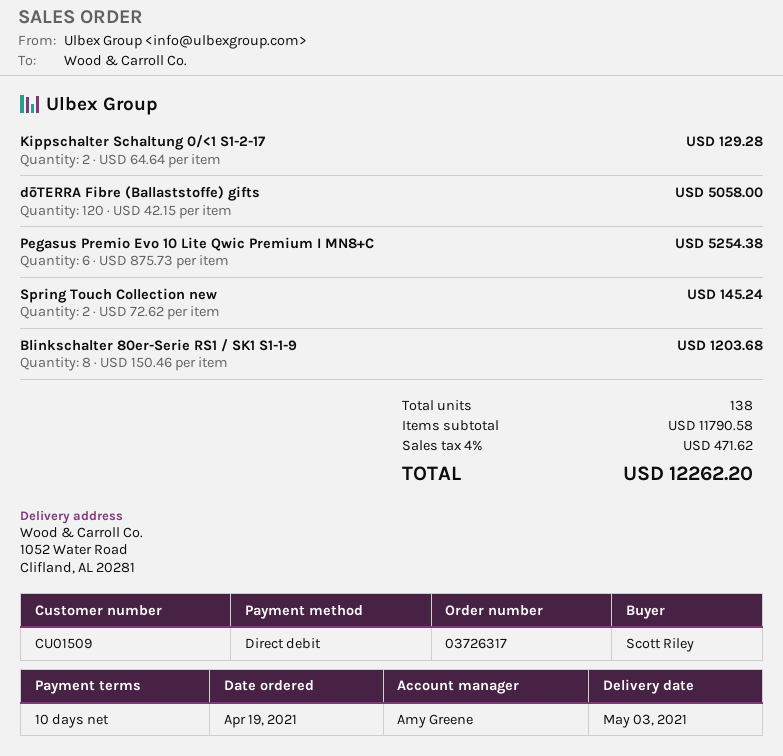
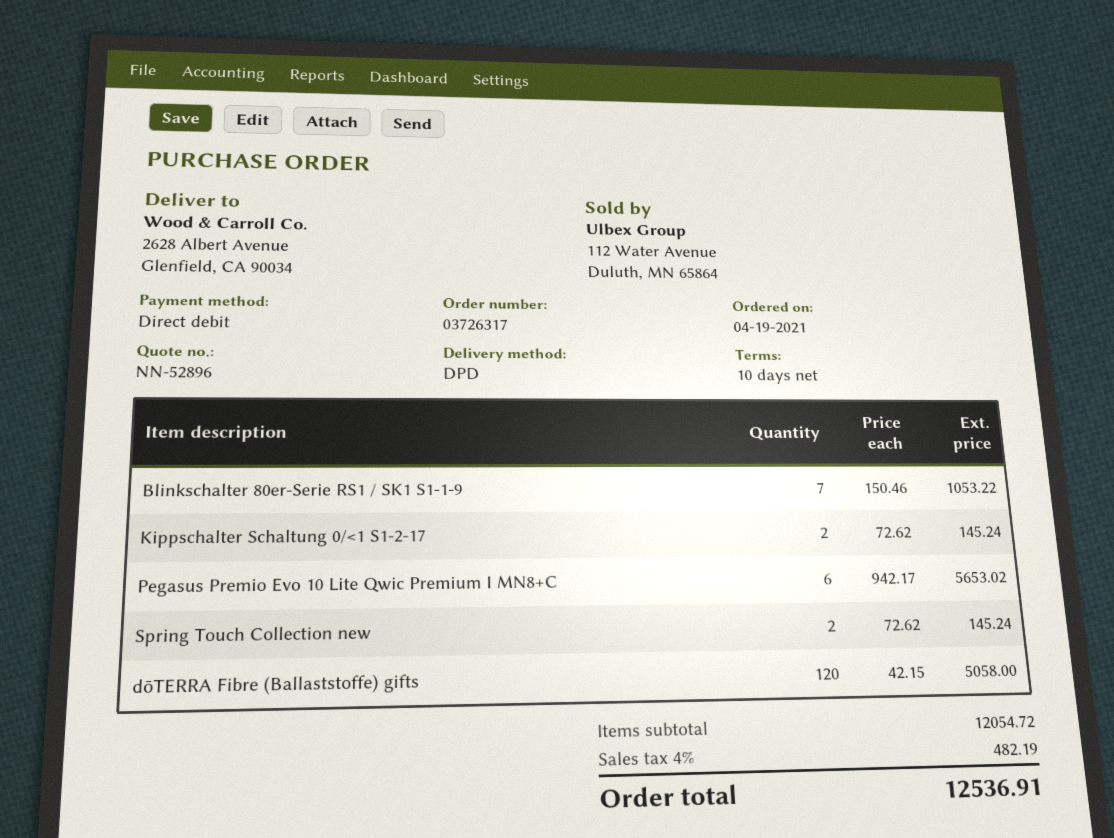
ship to: 1052 Water Road, Clifland, AL 20281 -> 2628 Albert Avenue, Glenfield, CA 90034
Kippschalter Schaltung 0/<1 S1-2-17: 2 x 64.64 = 129.28 -> 2 x 72.62 = 145.24
Pegasus Premio Evo 10 Lite Qwic Premium I MN8+C: 6 x 875.73 = 5254.38 -> 6 x 942.17 = 5653.02
Blinkschalter 80er-Serie RS1 / SK1 S1-1-9: 8 x 150.46 = 1203.68 -> 7 x 150.46 = 1053.22
subtotal: 11790.58 -> 12054.72
tax: 4% = 471.62 -> 4% = 482.19
total: 12262.20 -> 12536.91

